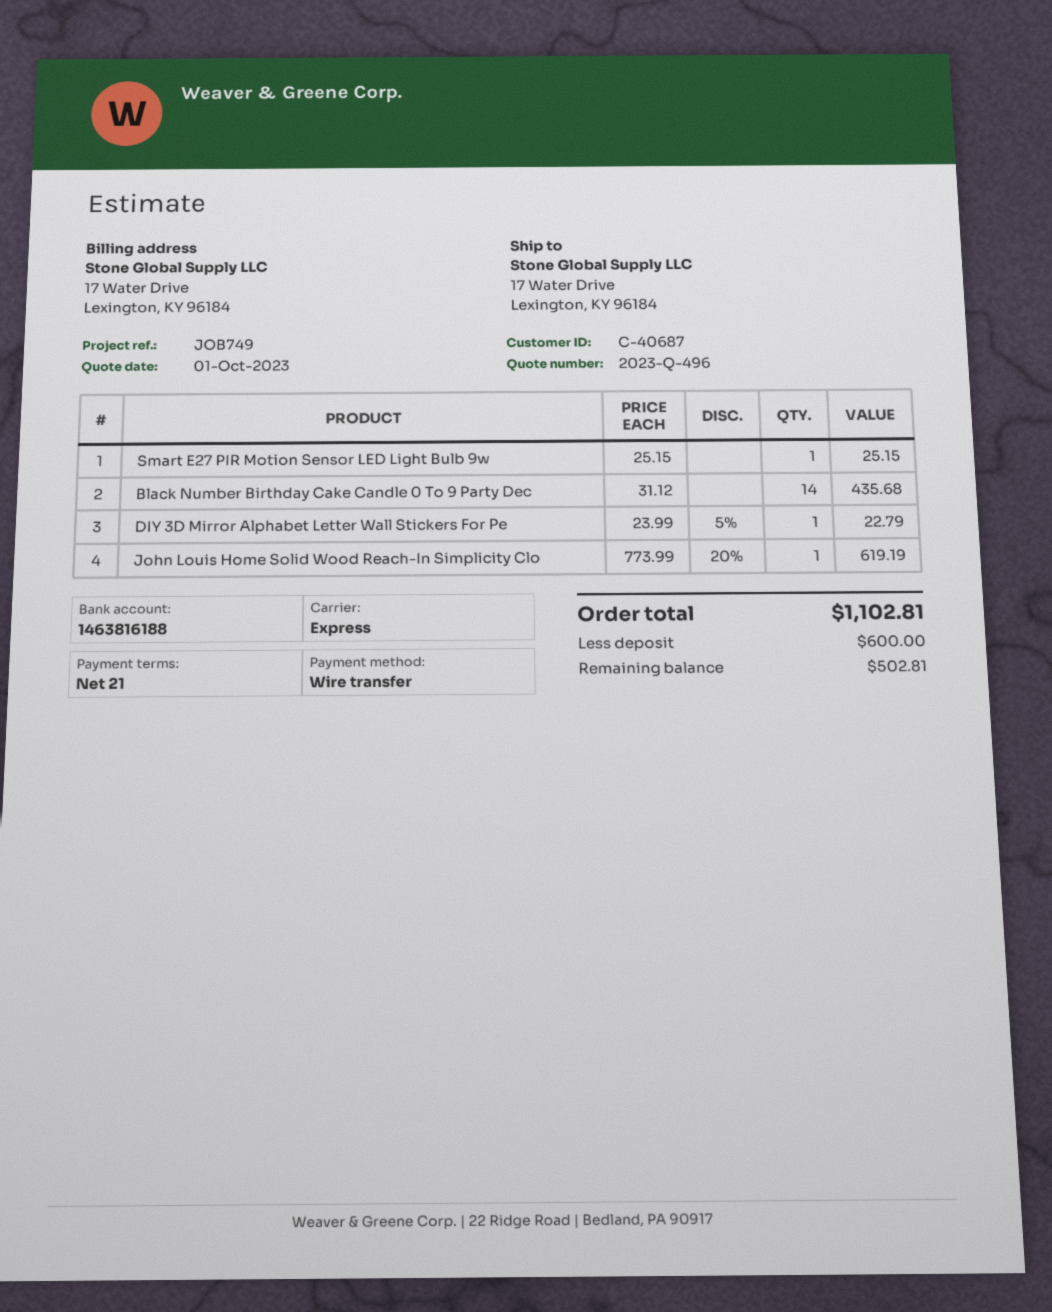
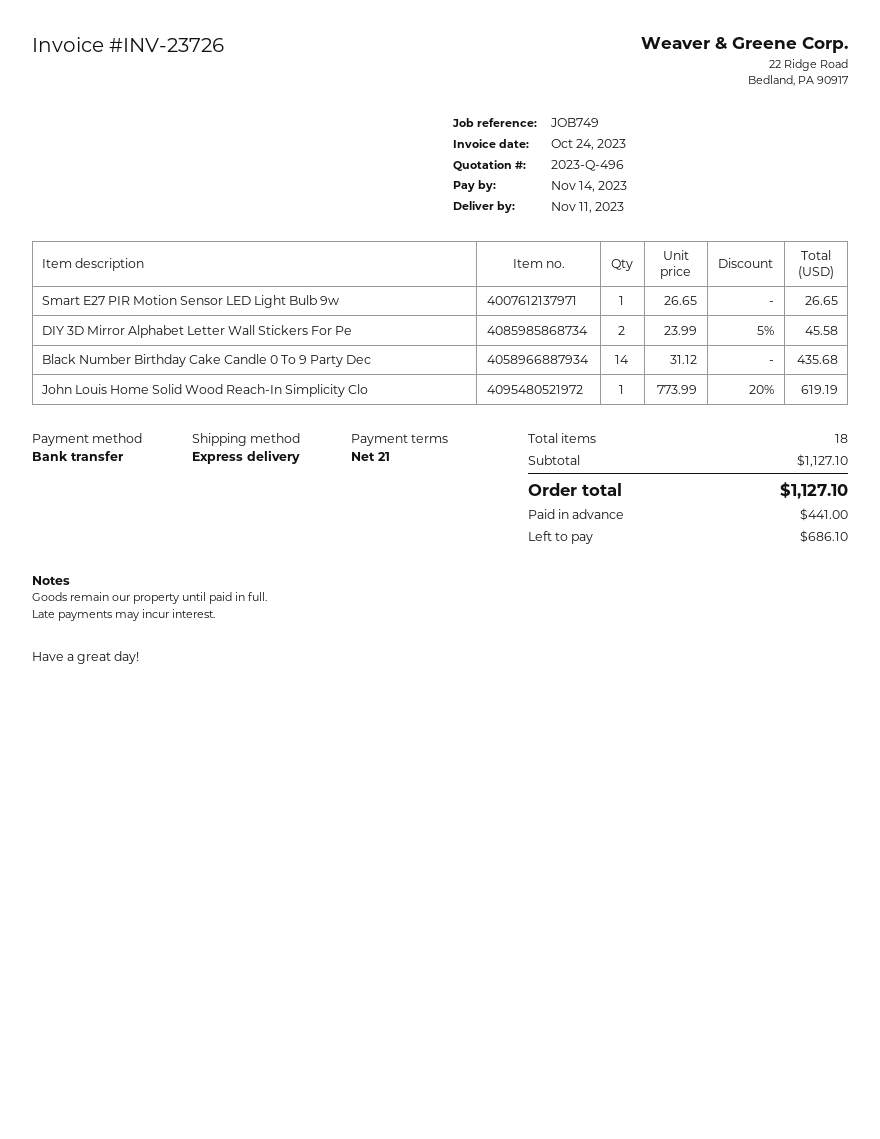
Smart E27 PIR Motion Sensor LED Light Bulb 9w: 1 x 25.15 = 25.15 -> 1 x 26.65 = 26.65
DIY 3D Mirror Alphabet Letter Wall Stickers For Pe: 1 x 23.99 - 5% = 22.79 -> 2 x 23.99 - 5% = 45.58
total: 1102.81 -> 1127.10
deposit: 600.00 -> 441.00
balance: 502.81 -> 686.10

